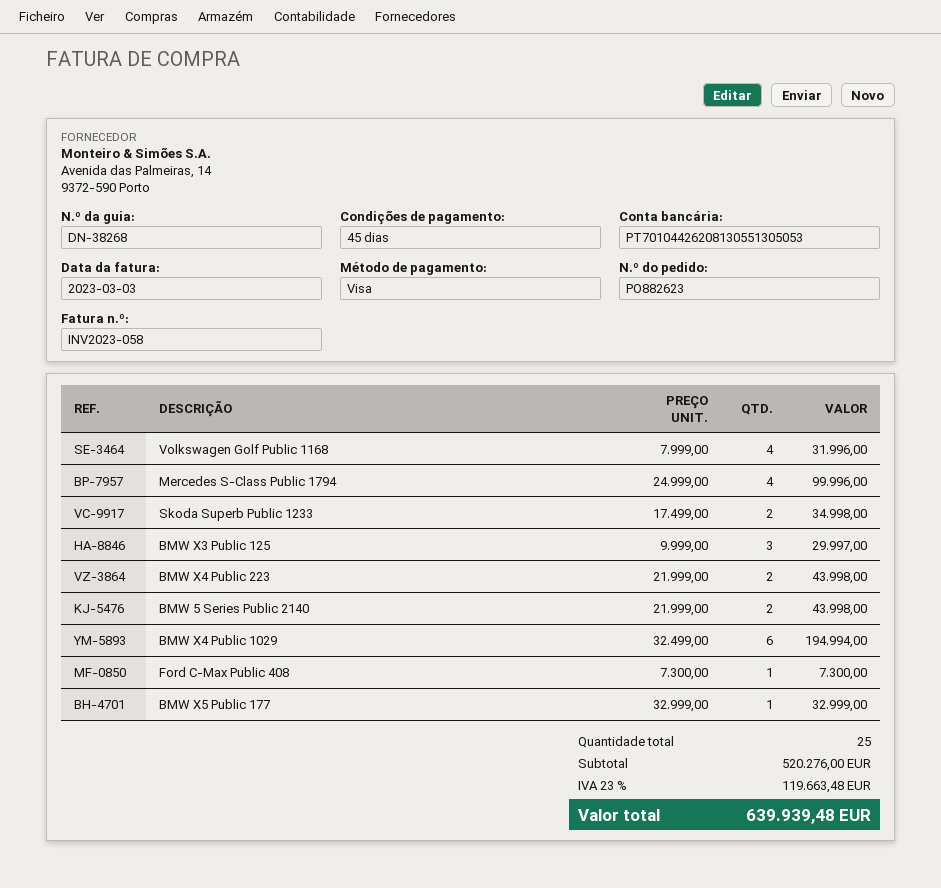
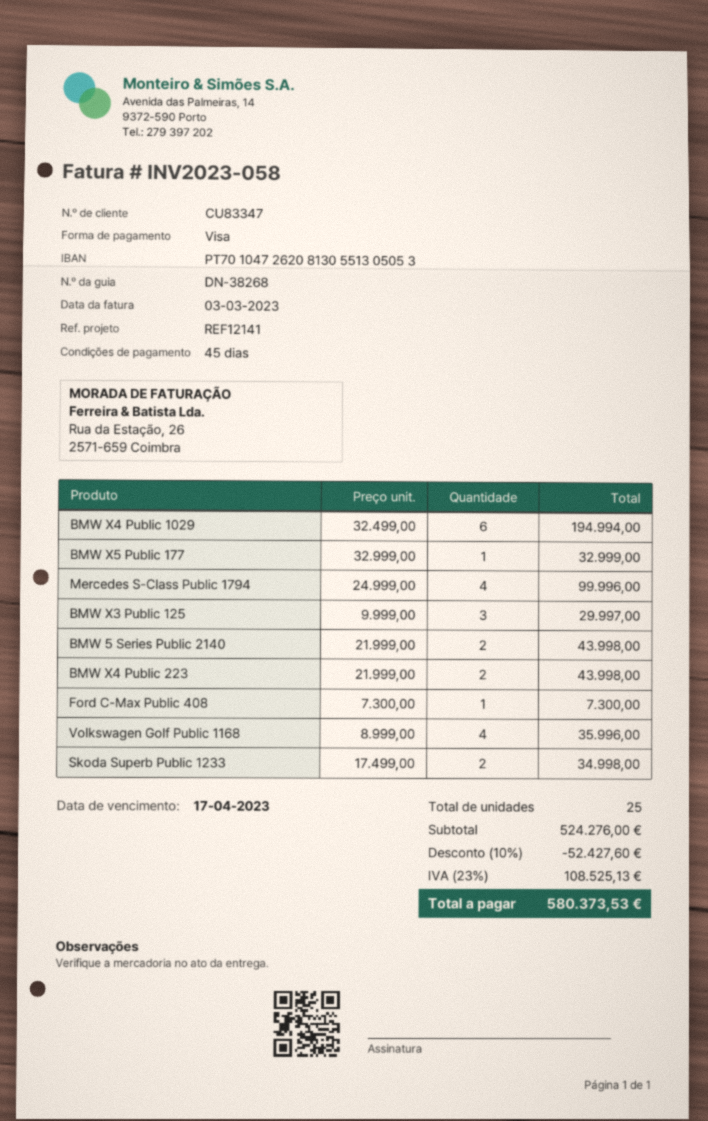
bank account: PT70104426208130551305053 -> PT70104726208130551305053
Volkswagen Golf Public 1168: 4 x 7999.00 = 31996.00 -> 4 x 8999.00 = 35996.00
subtotal: 520276.00 -> 524276.00
discount: none -> 10% = 52427.60
tax: 23% = 119663.48 -> 23% = 108525.13
total: 639939.48 -> 580373.53

